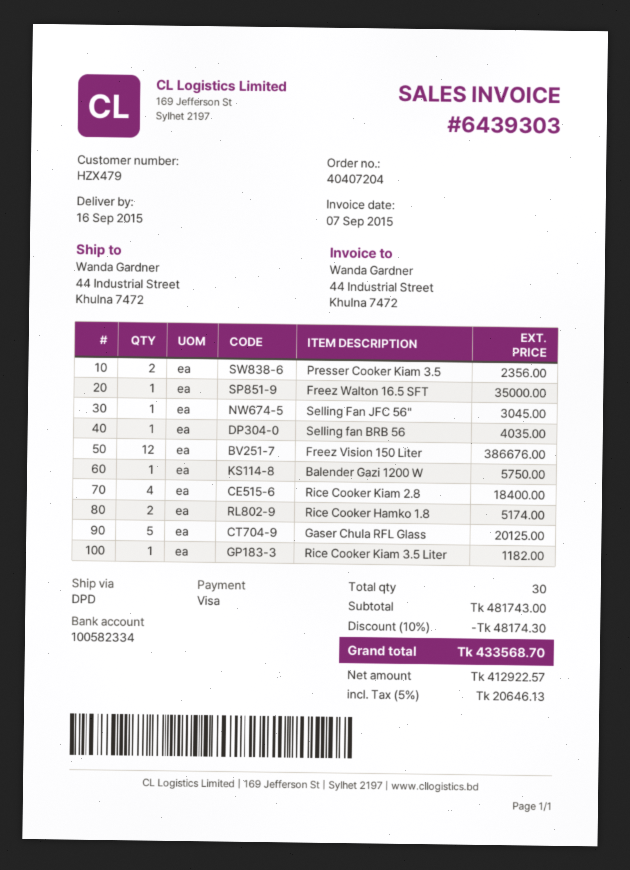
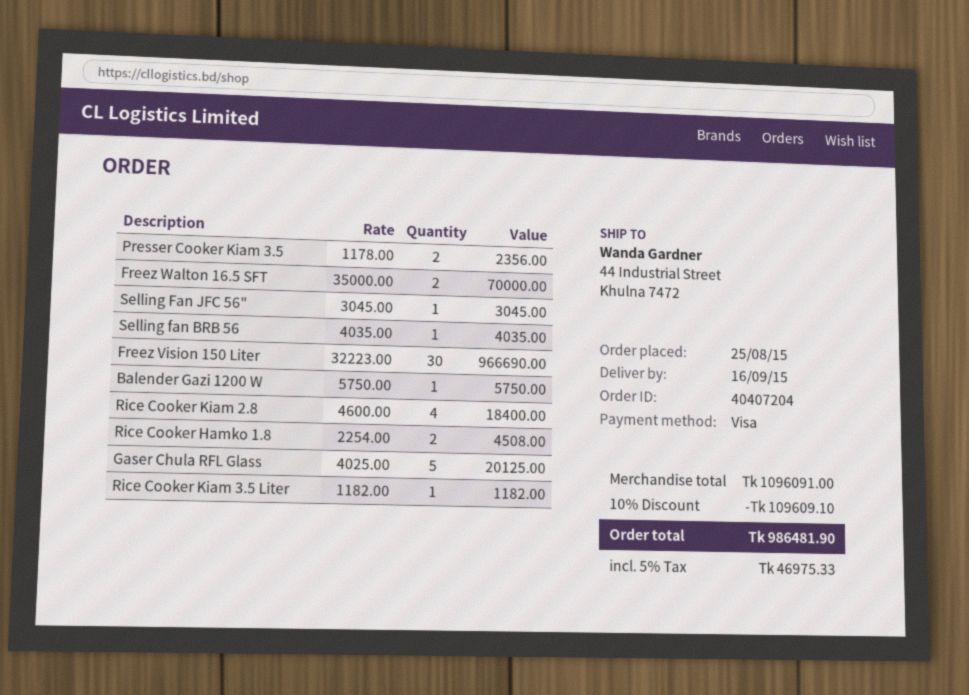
Freez Walton 16.5 SFT: 1 for 35000.00 -> 2 for 70000.00
Freez Vision 150 Liter: 12 for 386676.00 -> 30 for 966690.00
Rice Cooker Hamko 1.8: 2 for 5174.00 -> 2 for 4508.00
subtotal: 481743.00 -> 1096091.00
discount: 10% = 48174.30 -> 10% = 109609.10
tax: 5% = 20646.13 -> 5% = 46975.33
total: 433568.70 -> 986481.90

